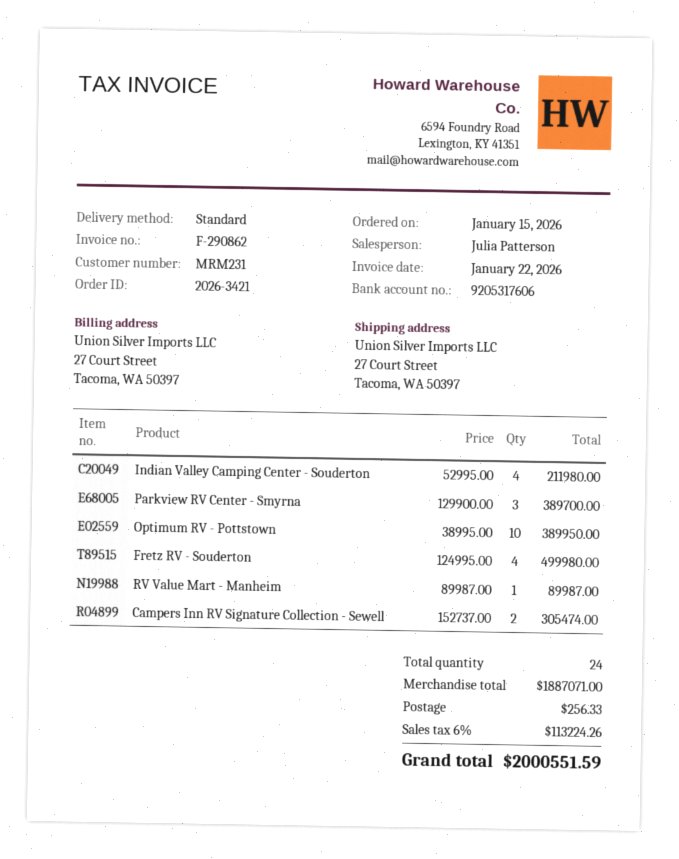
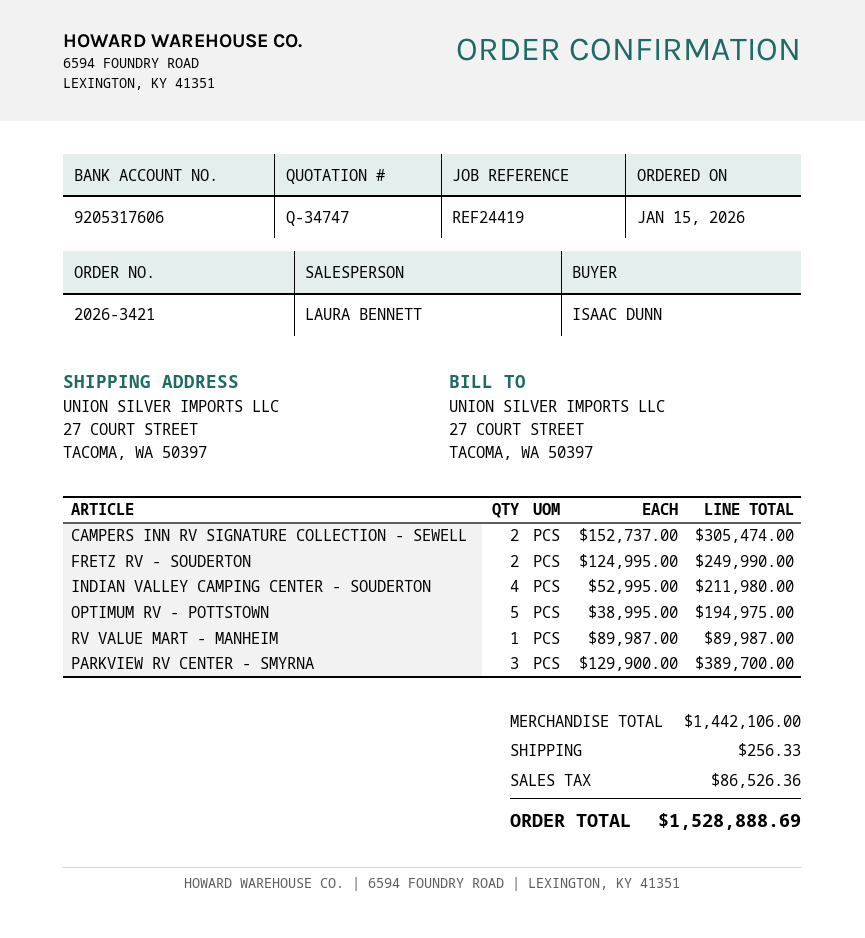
sales rep: Julia Patterson -> LAURA BENNETT
Optimum RV - Pottstown: 10 x 38995.00 = 389950.00 -> 5 x 38995.00 = 194975.00
Fretz RV - Souderton: 4 x 124995.00 = 499980.00 -> 2 x 124995.00 = 249990.00
subtotal: 1887071.00 -> 1442106.00
tax: 113224.26 -> 86526.36
total: 2000551.59 -> 1528888.69

